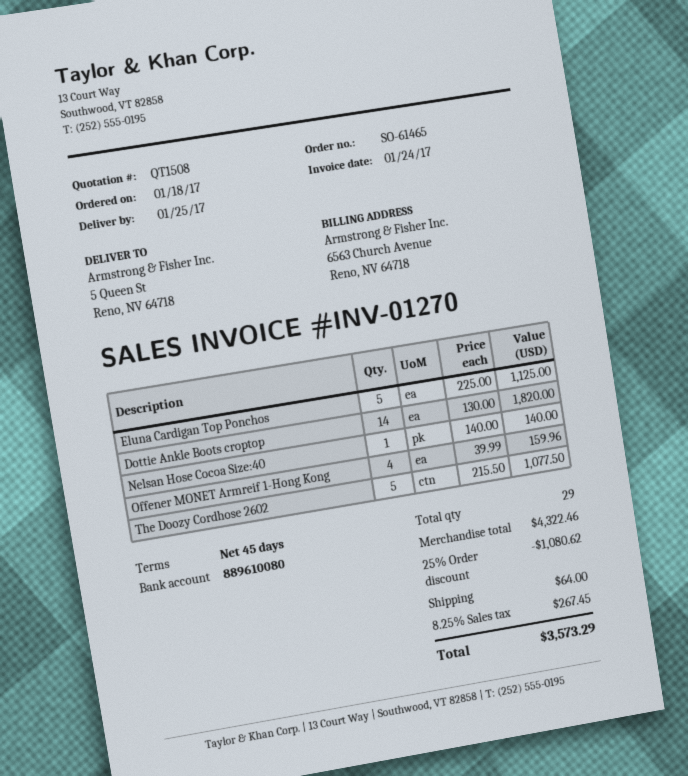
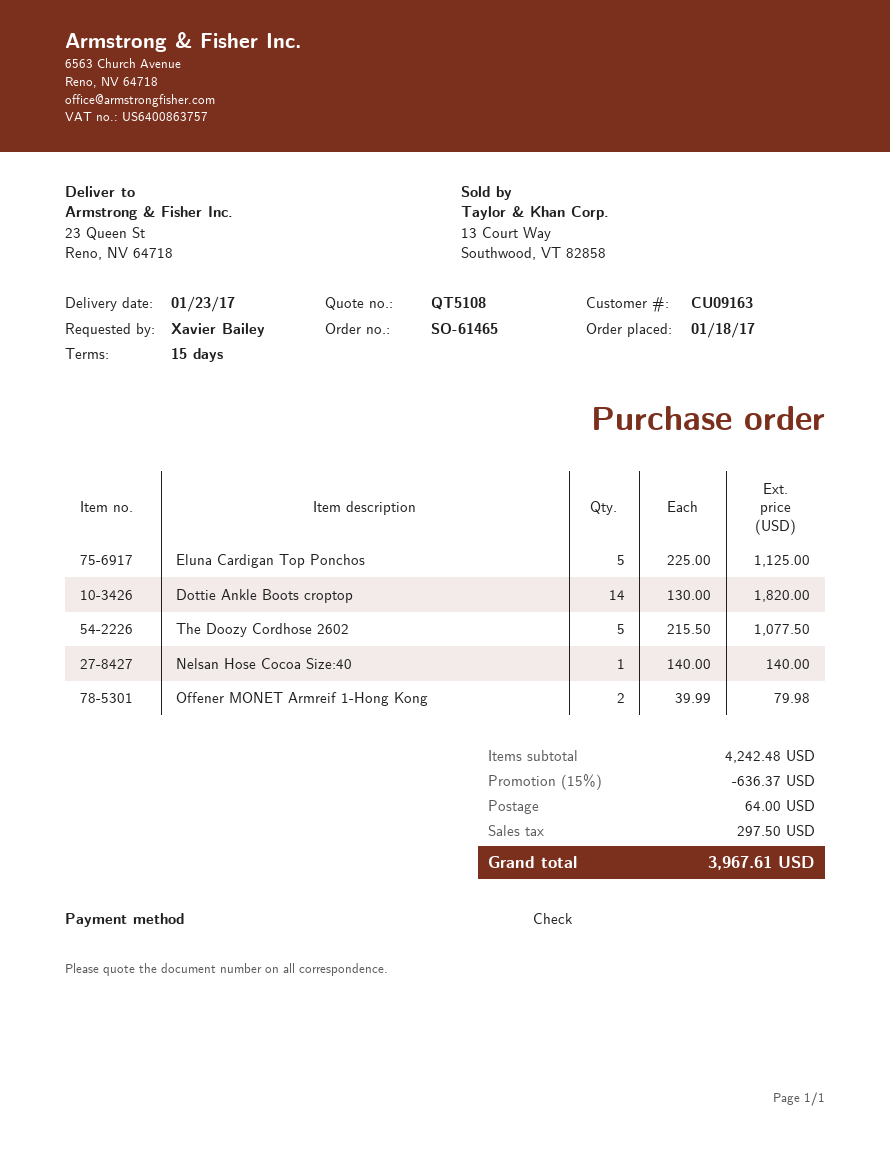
quote number: QT1508 -> QT5108
delivery date: 2017-01-25 -> 2017-01-23
payment terms: 45 days -> 15 days
ship to: 5 Queen St, Reno, NV 64718 -> 23 Queen St, Reno, NV 64718
Offener MONET Armreif 1-Hong Kong: 4 x 39.99 = 159.96 -> 2 x 39.99 = 79.98
subtotal: 4322.46 -> 4242.48
discount: 25% = 1080.62 -> 15% = 636.37
tax: 267.45 -> 297.50
total: 3573.29 -> 3967.61

